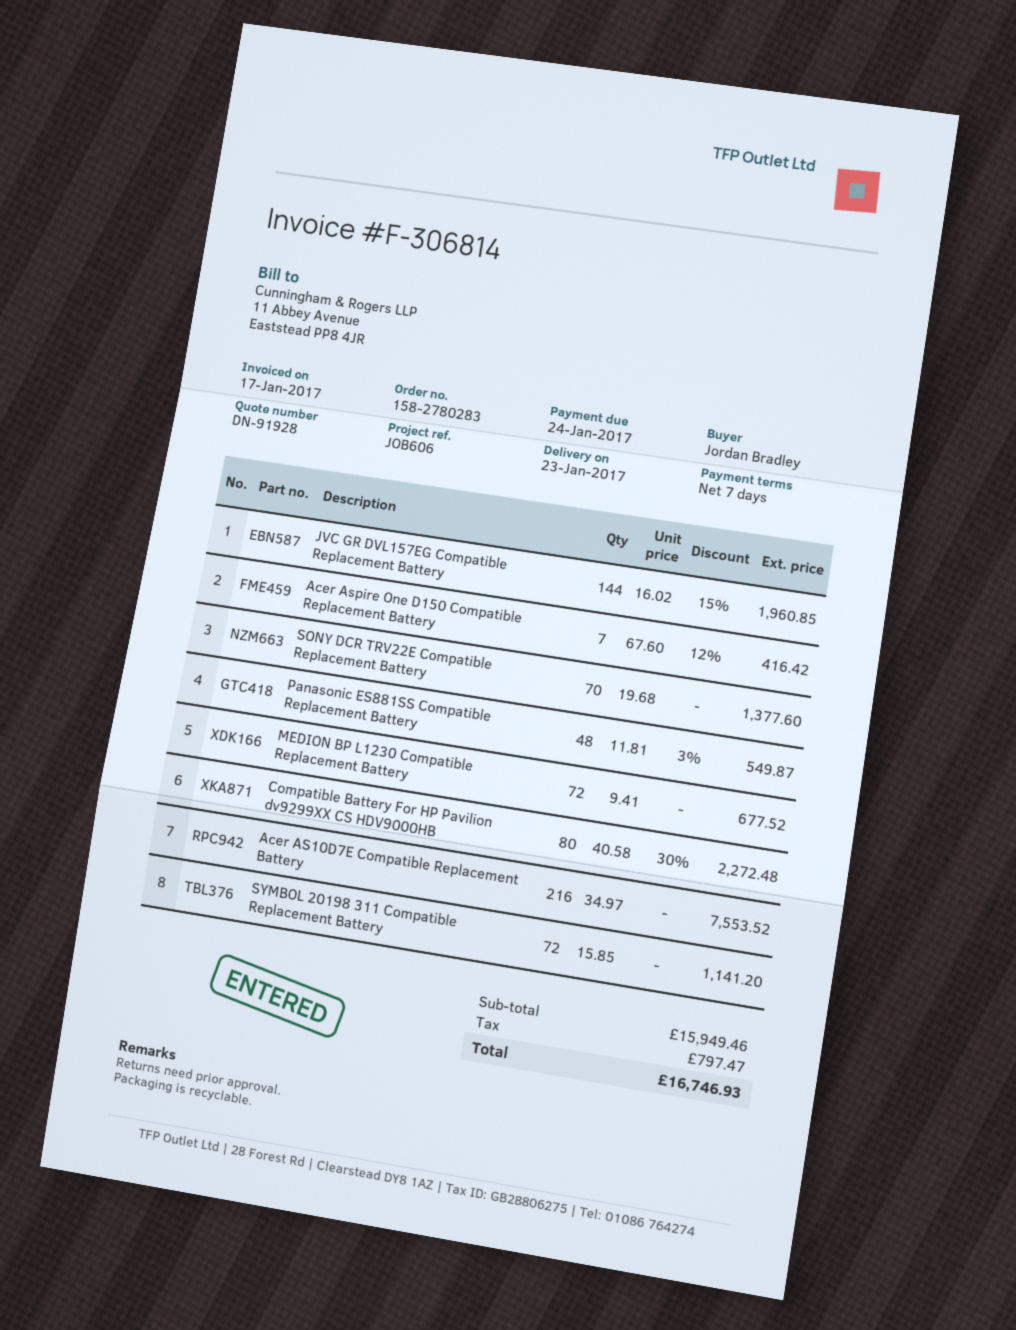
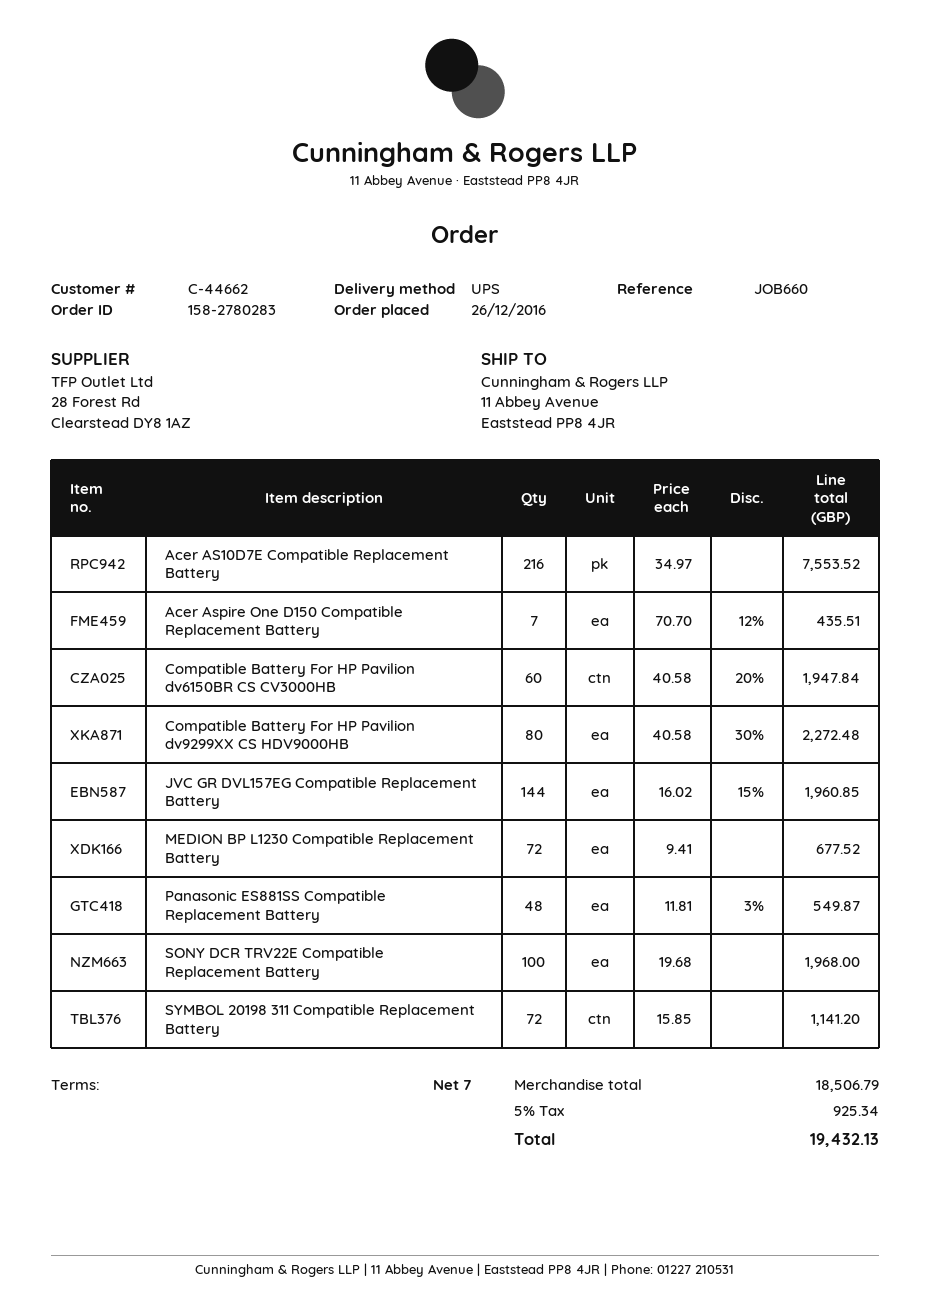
reference: JOB606 -> JOB660
Acer Aspire One D150 Compatible Replacement Battery: 7 x 67.60 - 12% = 416.42 -> 7 x 70.70 - 12% = 435.51
SONY DCR TRV22E Compatible Replacement Battery: 70 x 19.68 = 1377.60 -> 100 x 19.68 = 1968.00
Compatible Battery For HP Pavilion dv6150BR CS CV3000HB: none -> 60 x 40.58 - 20% = 1947.84
subtotal: 15949.46 -> 18506.79
tax: 797.47 -> 925.34
total: 16746.93 -> 19432.13

